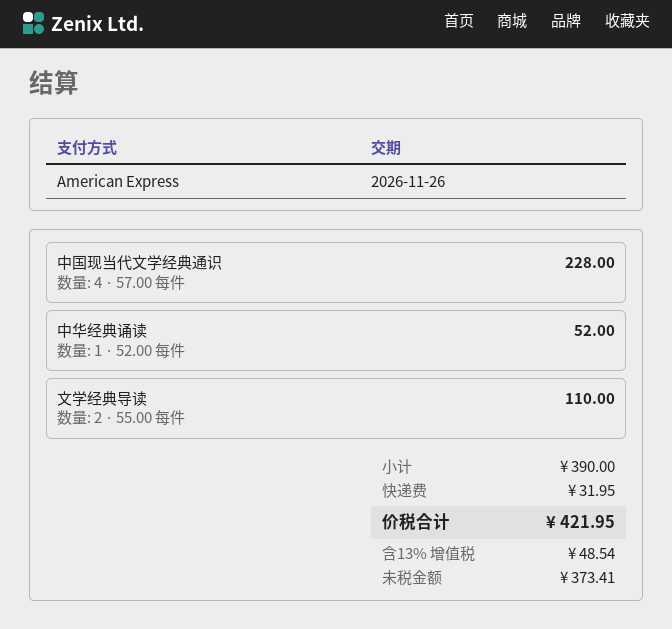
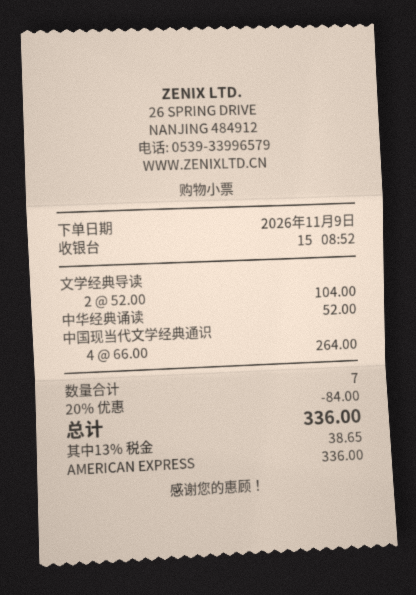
中国现当代文学经典通识: 4 x 57.00 = 228.00 -> 4 x 66.00 = 264.00
文学经典导读: 2 x 55.00 = 110.00 -> 2 x 52.00 = 104.00
discount: none -> 20% = 84.00
shipping: 31.95 -> none
tax: 13% = 48.54 -> 13% = 38.65
total: 421.95 -> 336.00

